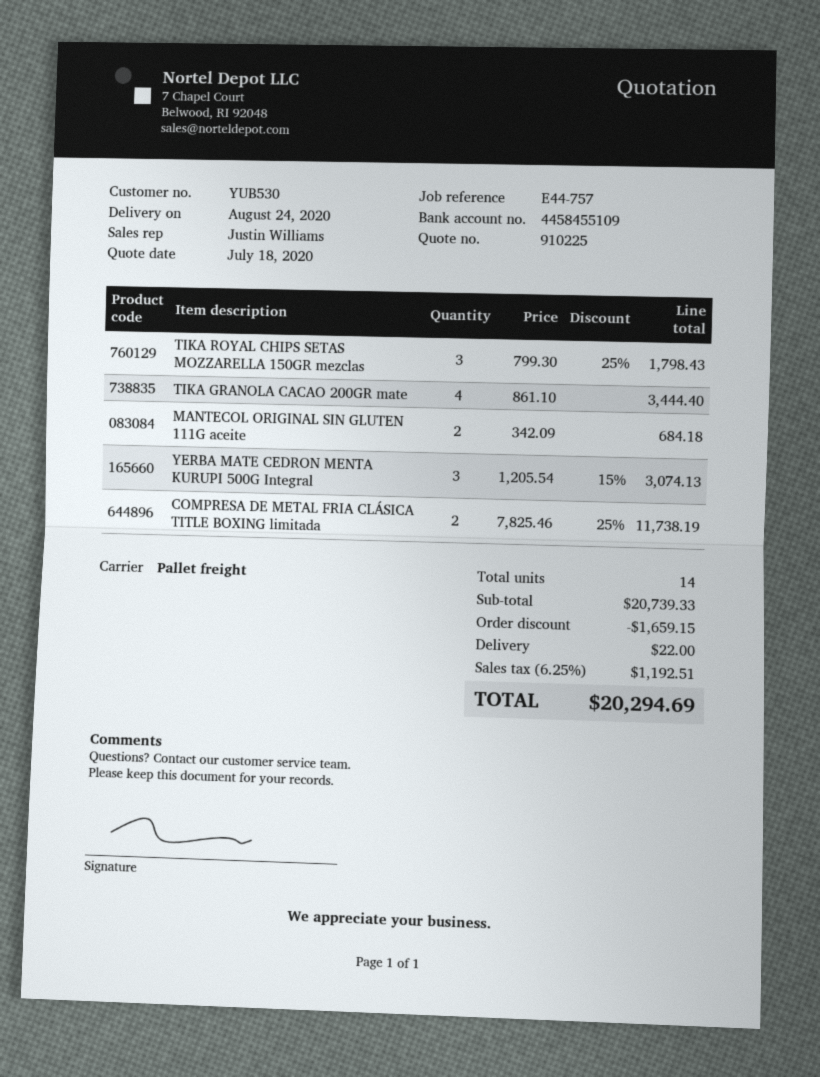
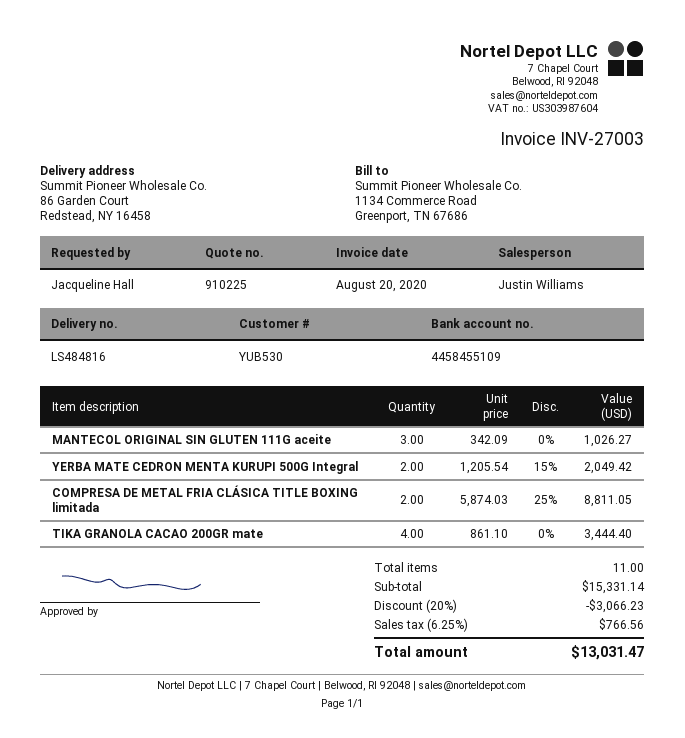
TIKA ROYAL CHIPS SETAS MOZZARELLA 150GR mezclas: 3 x 799.30 - 25% = 1798.43 -> none
MANTECOL ORIGINAL SIN GLUTEN 111G aceite: 2 x 342.09 = 684.18 -> 3 x 342.09 = 1026.27
YERBA MATE CEDRON MENTA KURUPI 500G Integral: 3 x 1205.54 - 15% = 3074.13 -> 2 x 1205.54 - 15% = 2049.42
COMPRESA DE METAL FRIA CLÁSICA TITLE BOXING limitada: 2 x 7825.46 - 25% = 11738.19 -> 2 x 5874.03 - 25% = 8811.05
total quantity: 14 -> 11
subtotal: 20739.33 -> 15331.14
discount: 1659.15 -> 3066.23
shipping: 22.00 -> none
tax: 6.25% = 1192.51 -> 6.25% = 766.56
total: 20294.69 -> 13031.47

